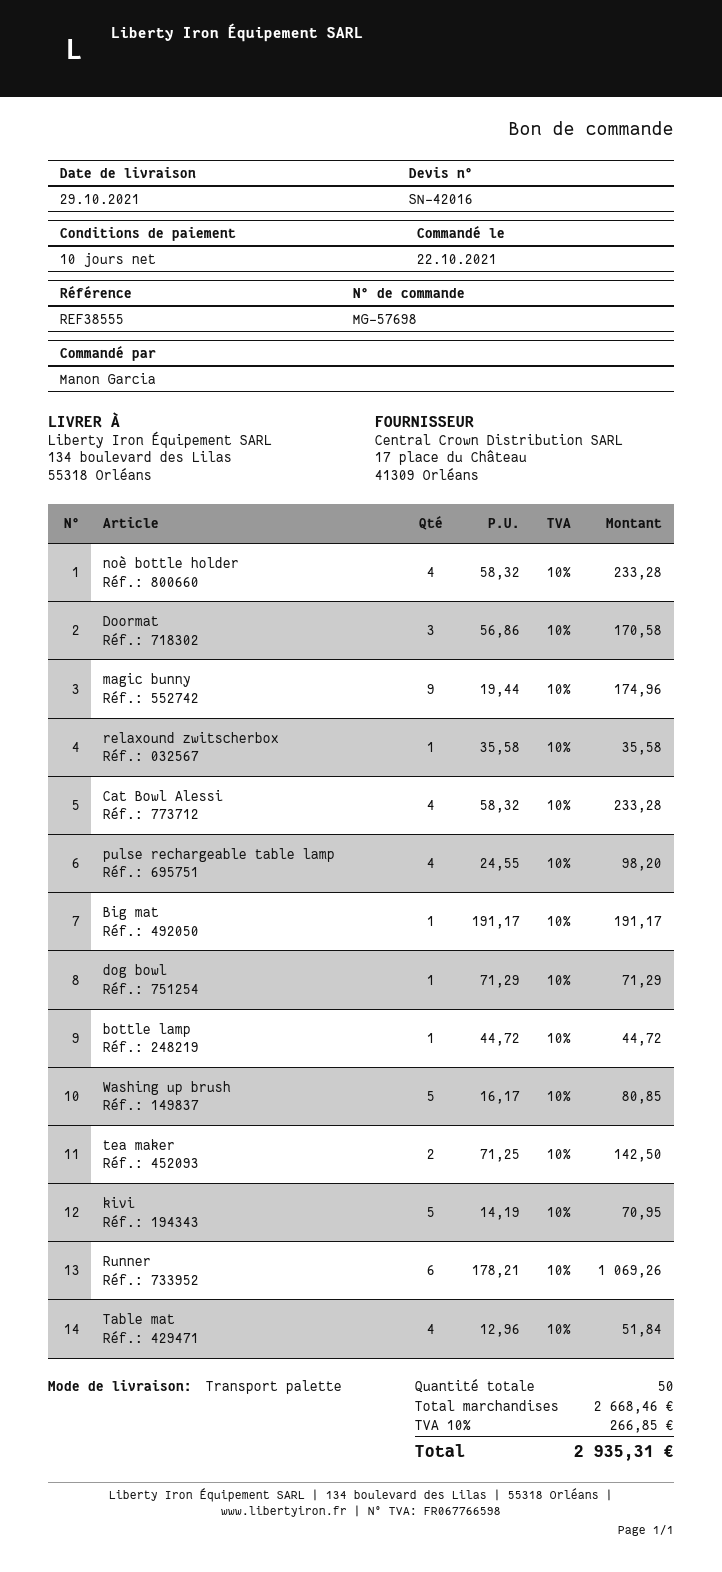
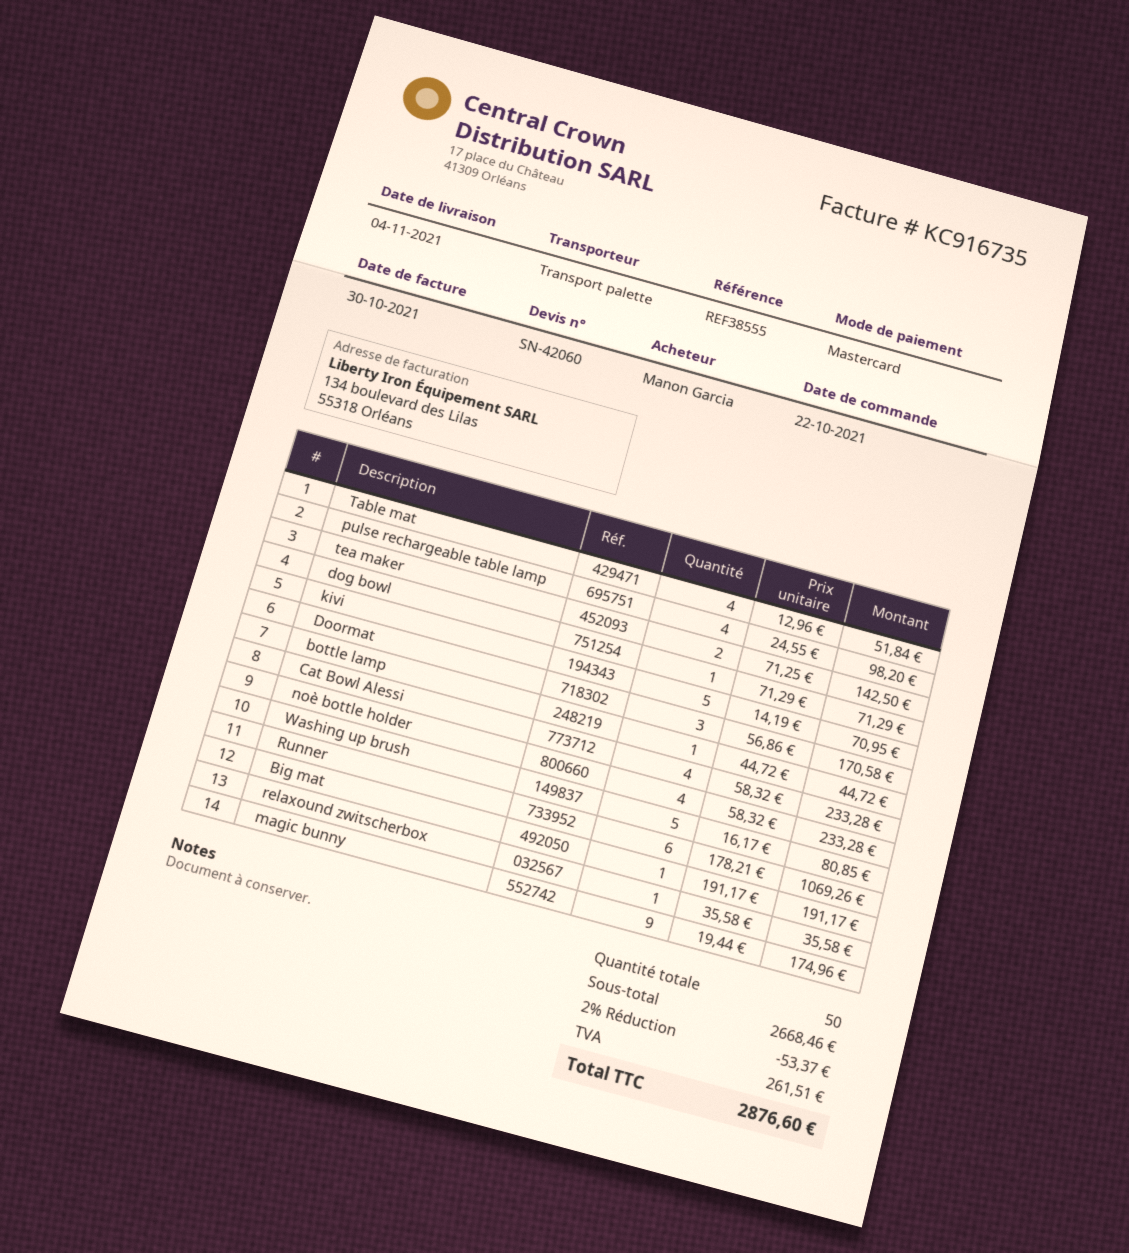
quote number: SN-42016 -> SN-42060
delivery date: 2021-10-29 -> 2021-11-04
discount: none -> 2% = 53.37
tax: 266.85 -> 261.51
total: 2935.31 -> 2876.60

